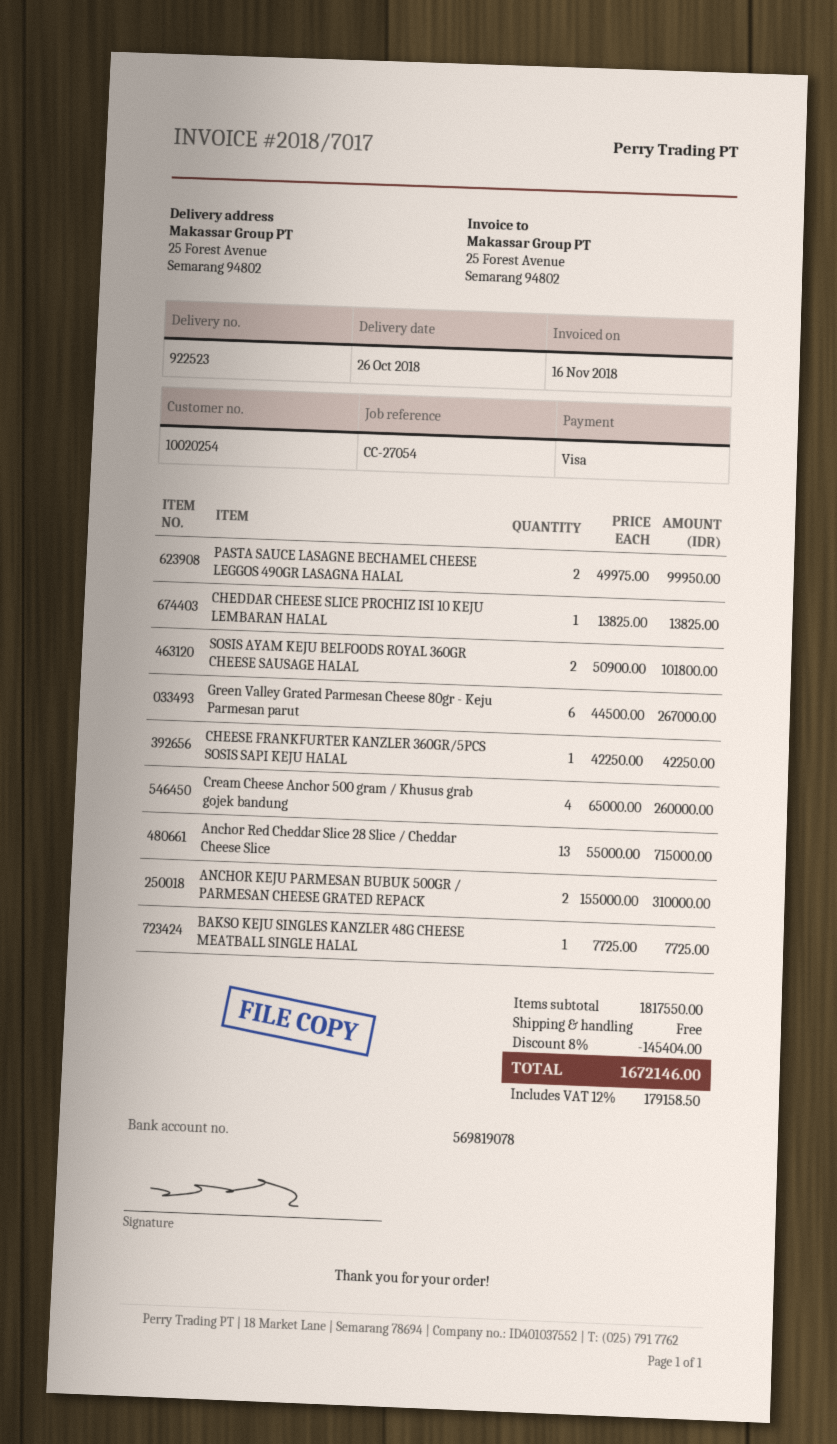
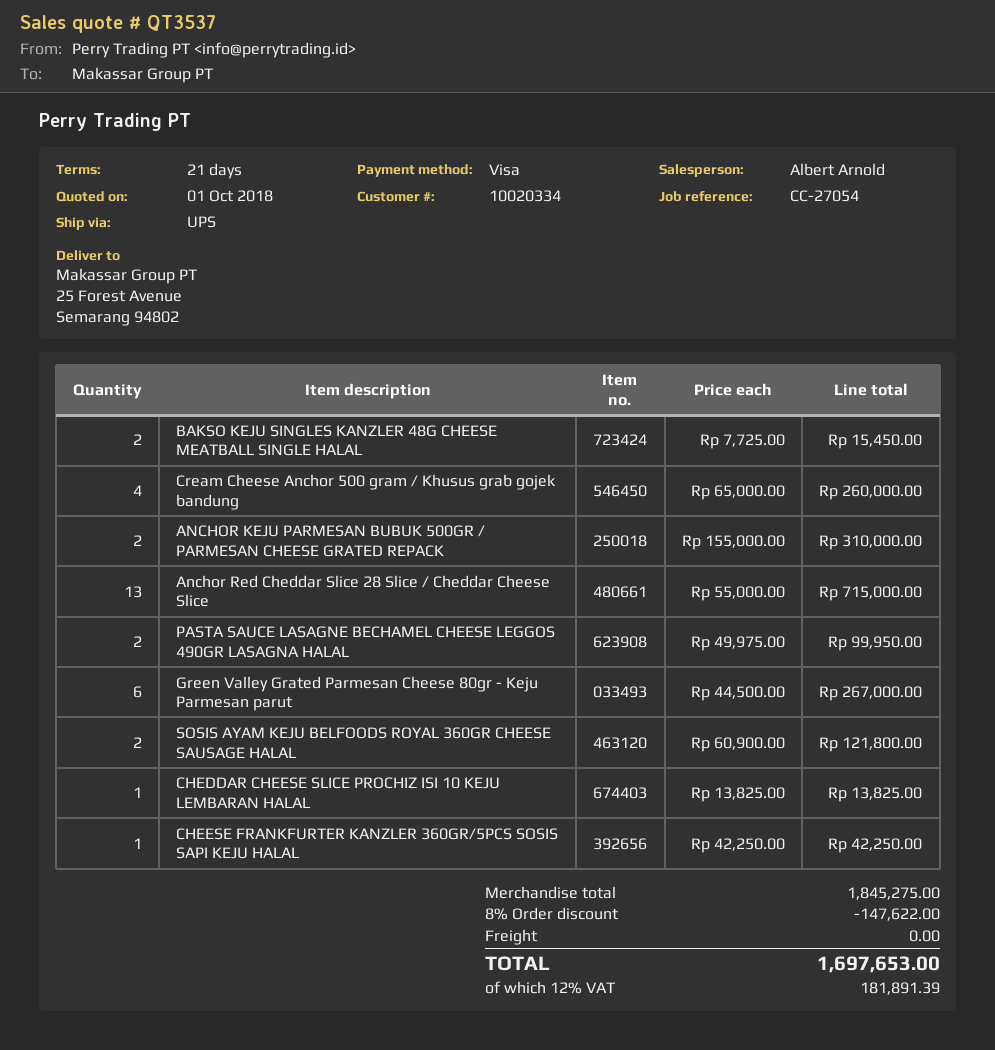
customer number: 10020254 -> 10020334
SOSIS AYAM KEJU BELFOODS ROYAL 360GR CHEESE SAUSAGE HALAL: 2 x 50900.00 = 101800.00 -> 2 x 60900.00 = 121800.00
BAKSO KEJU SINGLES KANZLER 48G CHEESE MEATBALL SINGLE HALAL: 1 x 7725.00 = 7725.00 -> 2 x 7725.00 = 15450.00
subtotal: 1817550.00 -> 1845275.00
discount: 8% = 145404.00 -> 8% = 147622.00
tax: 12% = 179158.50 -> 12% = 181891.39
total: 1672146.00 -> 1697653.00

